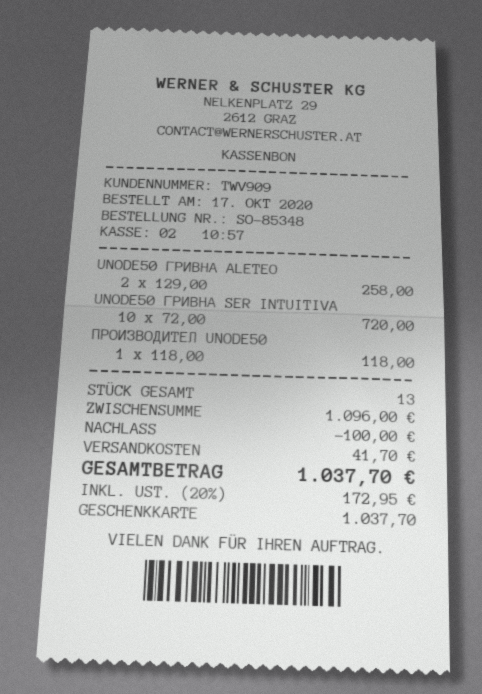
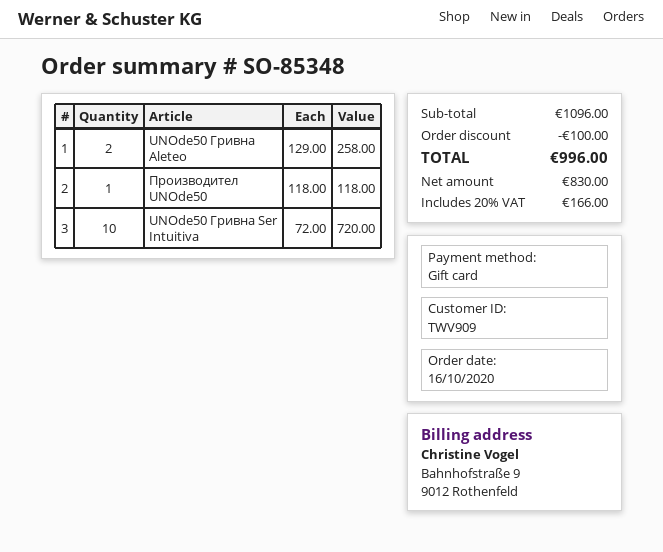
order date: 2020-10-17 -> 2020-10-16
shipping: 41.70 -> none
tax: 20% = 172.95 -> 20% = 166.00
total: 1037.70 -> 996.00

